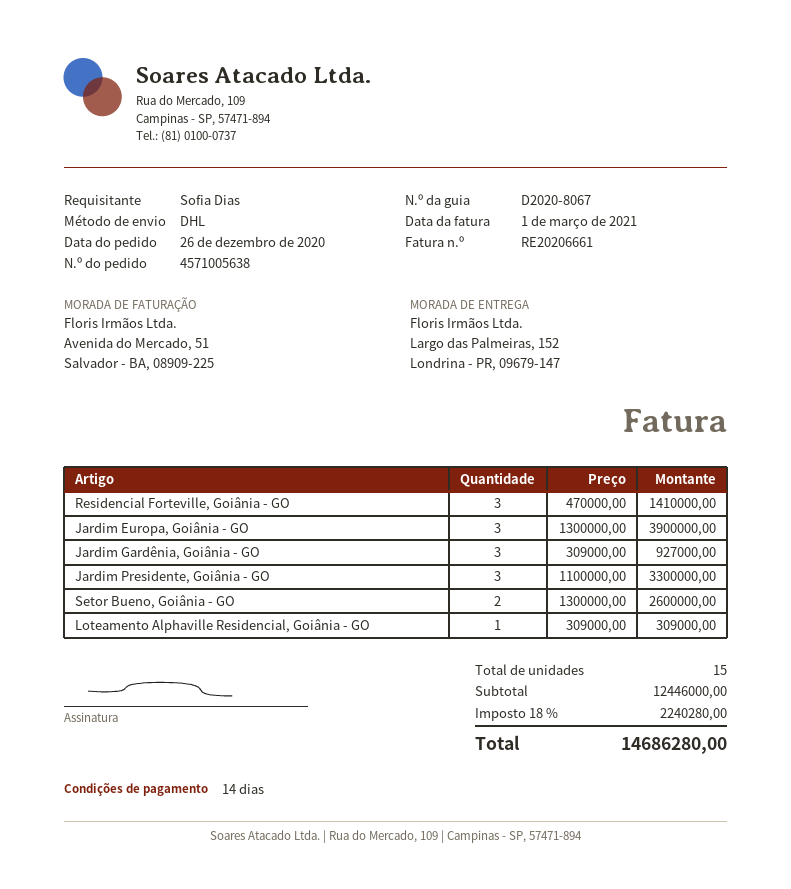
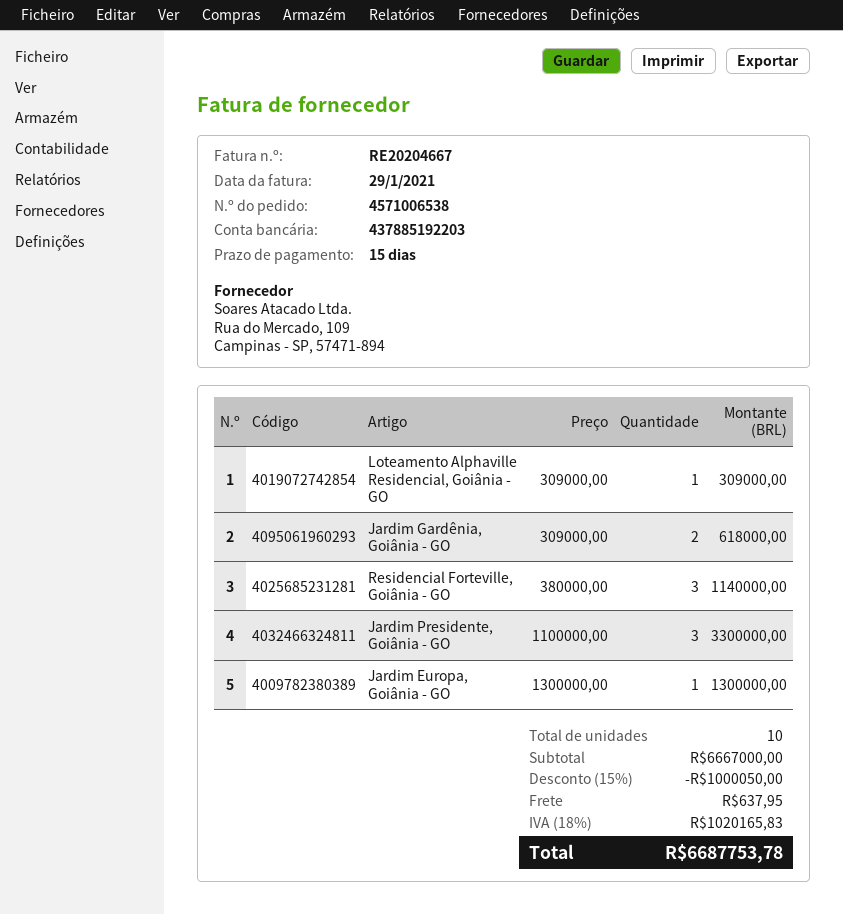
order number: 4571005638 -> 4571006538
invoice number: RE20206661 -> RE20204667
invoice date: 2021-03-01 -> 2021-01-29
payment terms: 14 days -> 15 days
Residencial Forteville, Goiânia - GO: 3 x 470000.00 = 1410000.00 -> 3 x 380000.00 = 1140000.00
Jardim Europa, Goiânia - GO: 3 x 1300000.00 = 3900000.00 -> 1 x 1300000.00 = 1300000.00
Jardim Gardênia, Goiânia - GO: 3 x 309000.00 = 927000.00 -> 2 x 309000.00 = 618000.00
Setor Bueno, Goiânia - GO: 2 x 1300000.00 = 2600000.00 -> none
total quantity: 15 -> 10
subtotal: 12446000.00 -> 6667000.00
discount: none -> 15% = 1000050.00
shipping: none -> 637.95
tax: 18% = 2240280.00 -> 18% = 1020165.83
total: 14686280.00 -> 6687753.78

